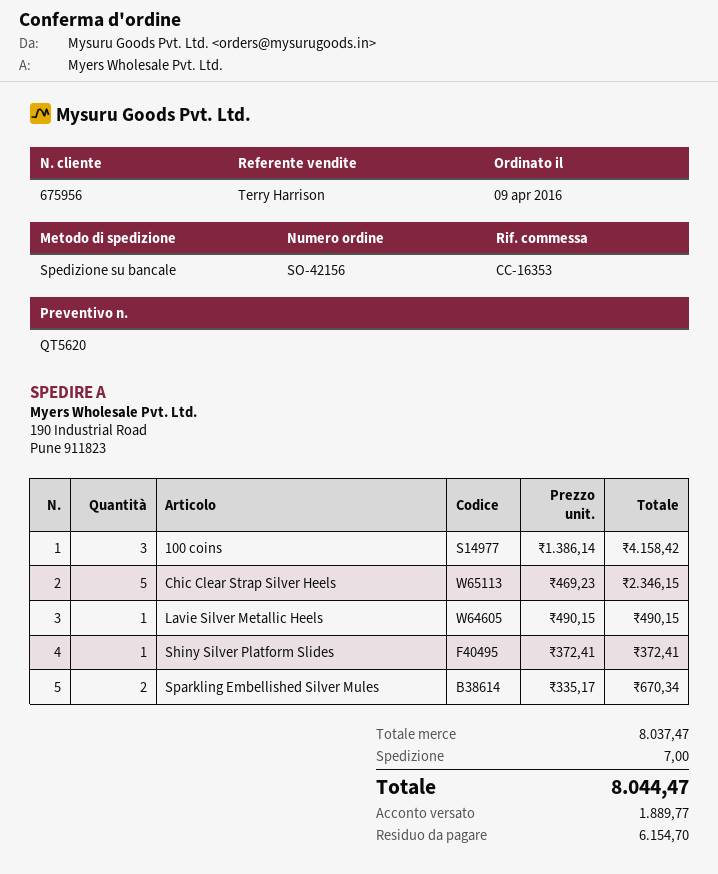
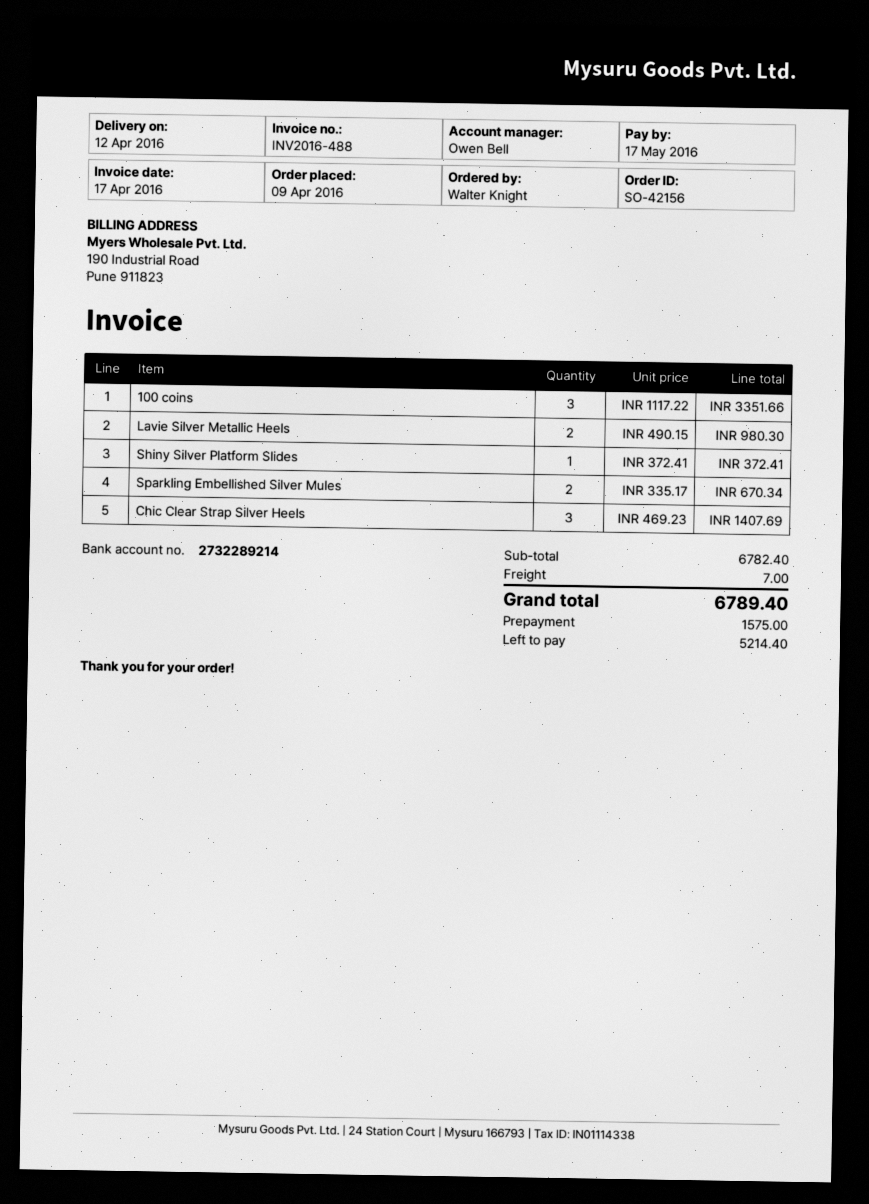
sales rep: Terry Harrison -> Owen Bell
100 coins: 3 x 1386.14 = 4158.42 -> 3 x 1117.22 = 3351.66
Chic Clear Strap Silver Heels: 5 x 469.23 = 2346.15 -> 3 x 469.23 = 1407.69
Lavie Silver Metallic Heels: 1 x 490.15 = 490.15 -> 2 x 490.15 = 980.30
subtotal: 8037.47 -> 6782.40
total: 8044.47 -> 6789.40
deposit: 1889.77 -> 1575.00
balance: 6154.70 -> 5214.40

